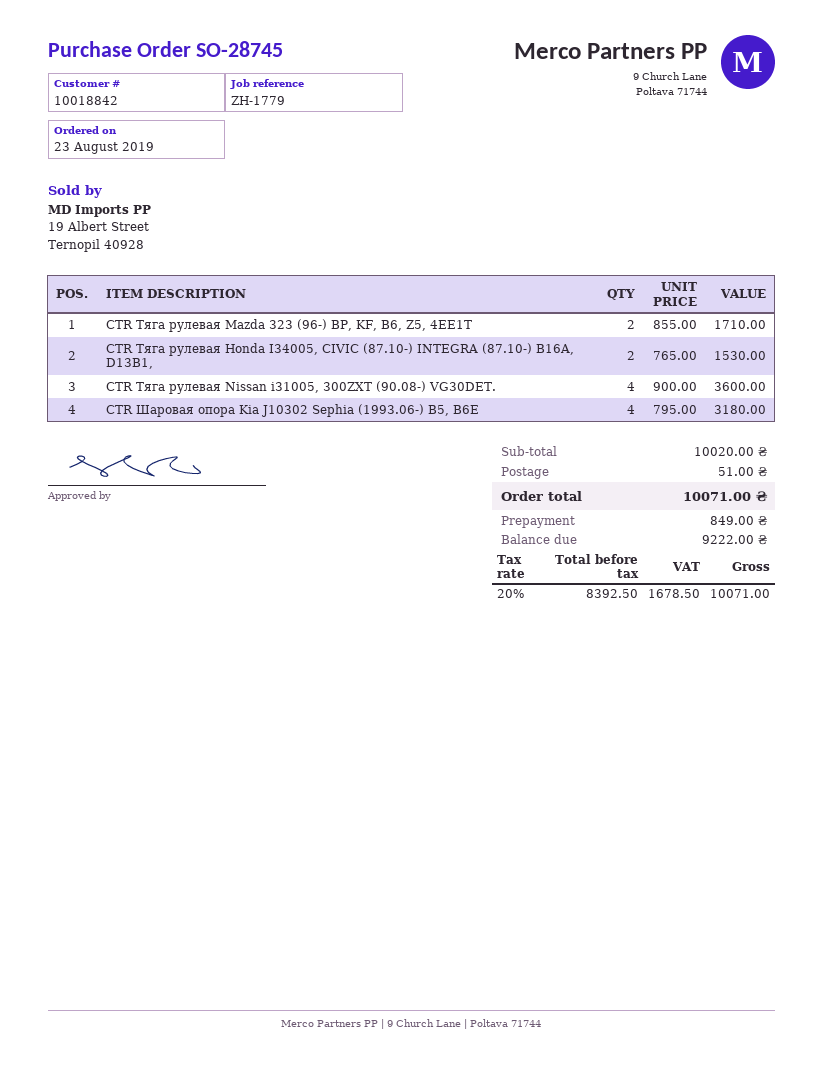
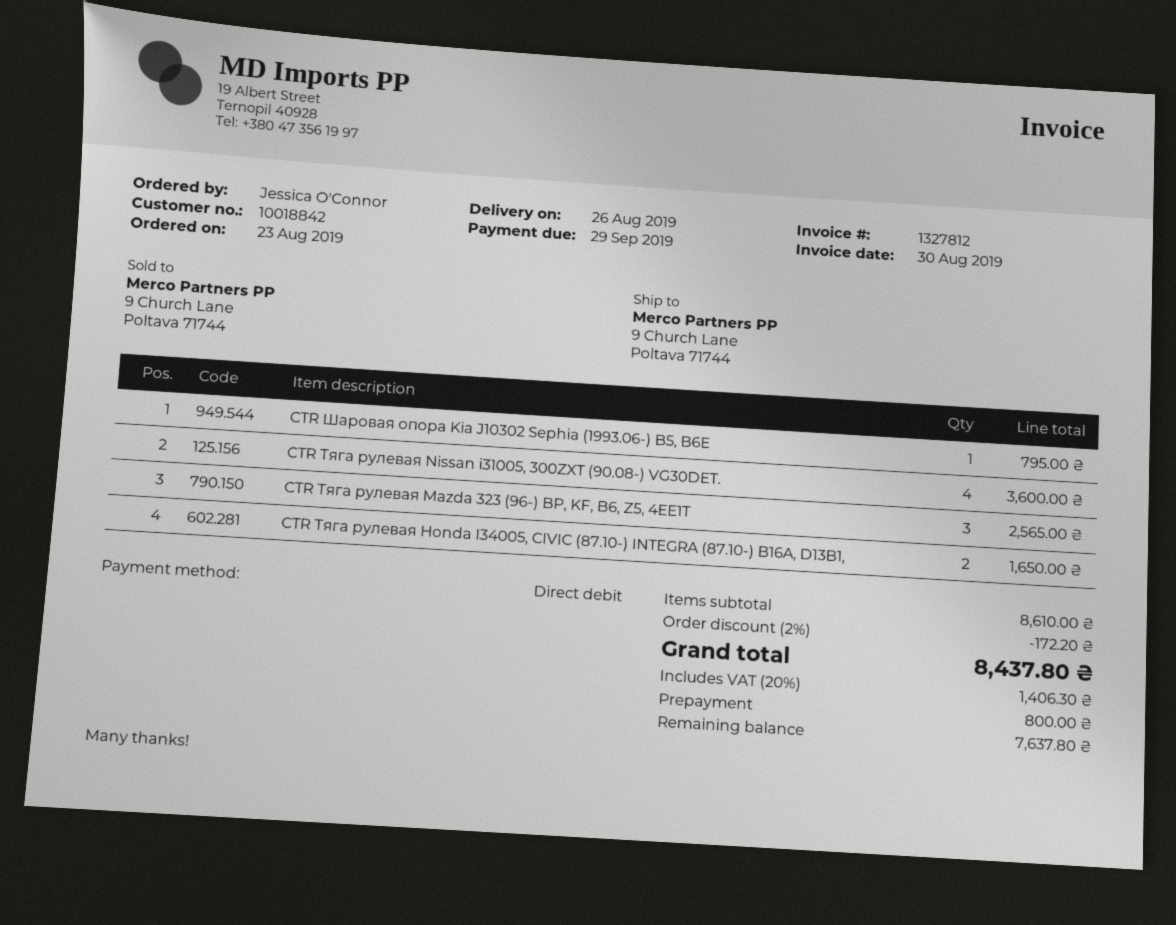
CTR Тяга рулевая Mazda 323 (96-) BP, KF, B6, Z5, 4EE1T: 2 for 1710.00 -> 3 for 2565.00
CTR Тяга рулевая Honda I34005, CIVIC (87.10-) INTEGRA (87.10-) B16A, D13B1,: 2 for 1530.00 -> 2 for 1650.00
CTR Шаровая опора Kia J10302 Sephia (1993.06-) B5, B6E: 4 for 3180.00 -> 1 for 795.00
subtotal: 10020.00 -> 8610.00
discount: none -> 2% = 172.20
shipping: 51.00 -> none
tax: 20% = 1678.50 -> 20% = 1406.30
total: 10071.00 -> 8437.80
deposit: 849.00 -> 800.00
balance: 9222.00 -> 7637.80

